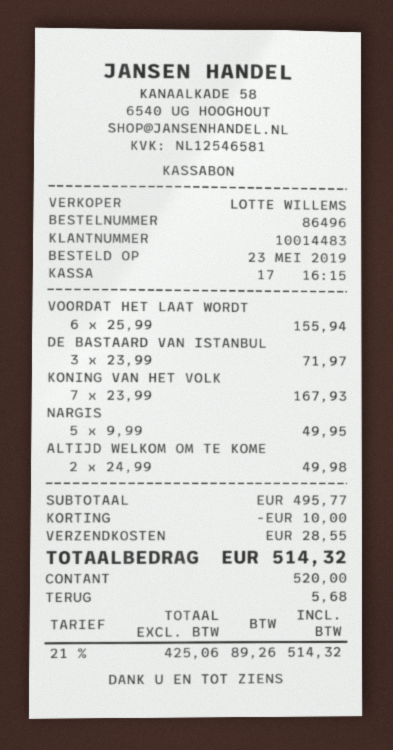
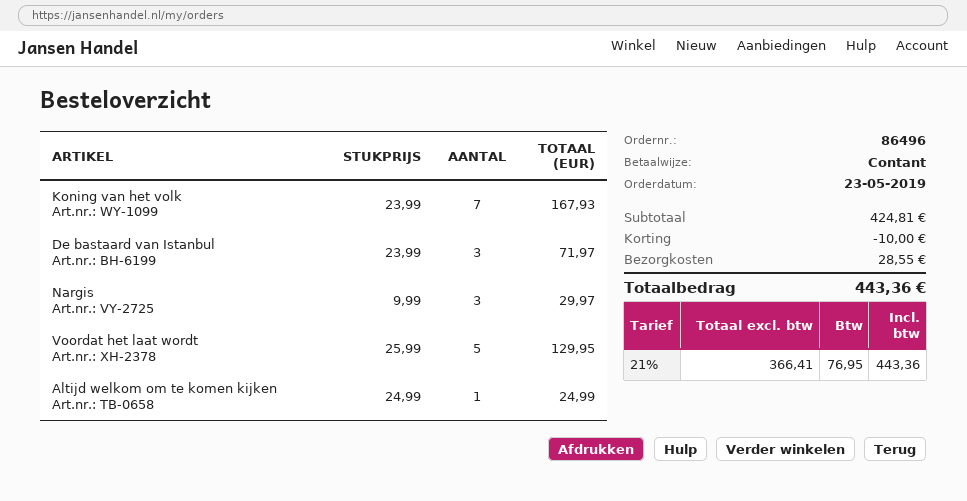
VOORDAT HET LAAT WORDT: 6 x 25.99 = 155.94 -> 5 x 25.99 = 129.95
NARGIS: 5 x 9.99 = 49.95 -> 3 x 9.99 = 29.97
ALTIJD WELKOM OM TE KOME: 2 x 24.99 = 49.98 -> 1 x 24.99 = 24.99
subtotal: 495.77 -> 424.81
net: 425.06 -> 366.41
tax: 21% = 89.26 -> 21% = 76.95
total: 514.32 -> 443.36

